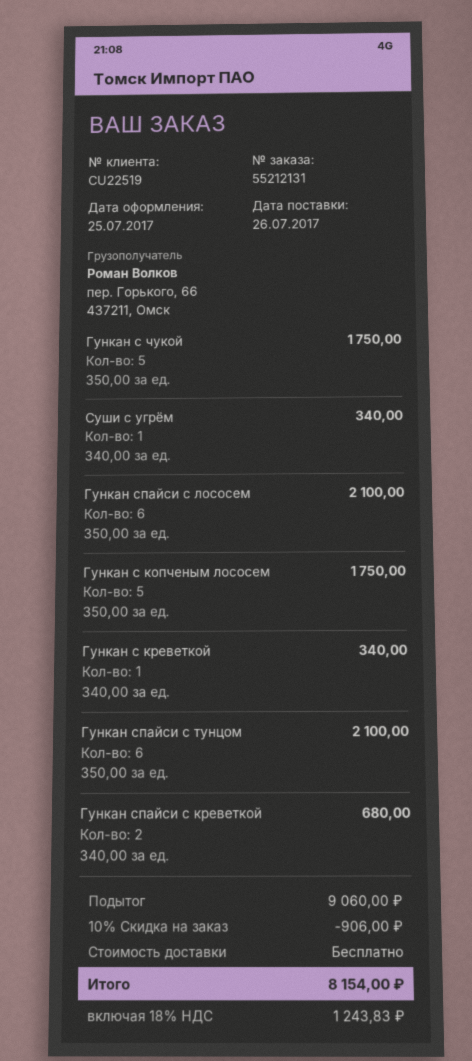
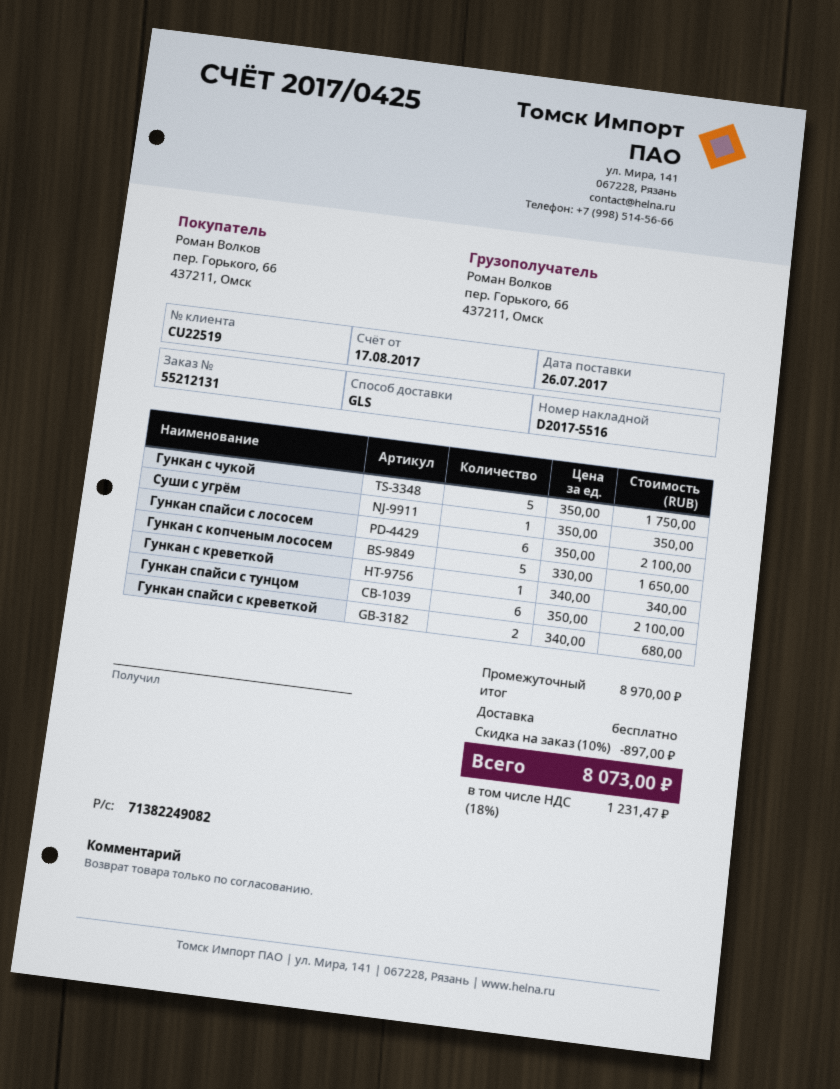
Суши с угрём: 1 x 340.00 = 340.00 -> 1 x 350.00 = 350.00
Гункан с копченым лососем: 5 x 350.00 = 1750.00 -> 5 x 330.00 = 1650.00
subtotal: 9060.00 -> 8970.00
discount: 10% = 906.00 -> 10% = 897.00
tax: 18% = 1243.83 -> 18% = 1231.47
total: 8154.00 -> 8073.00

